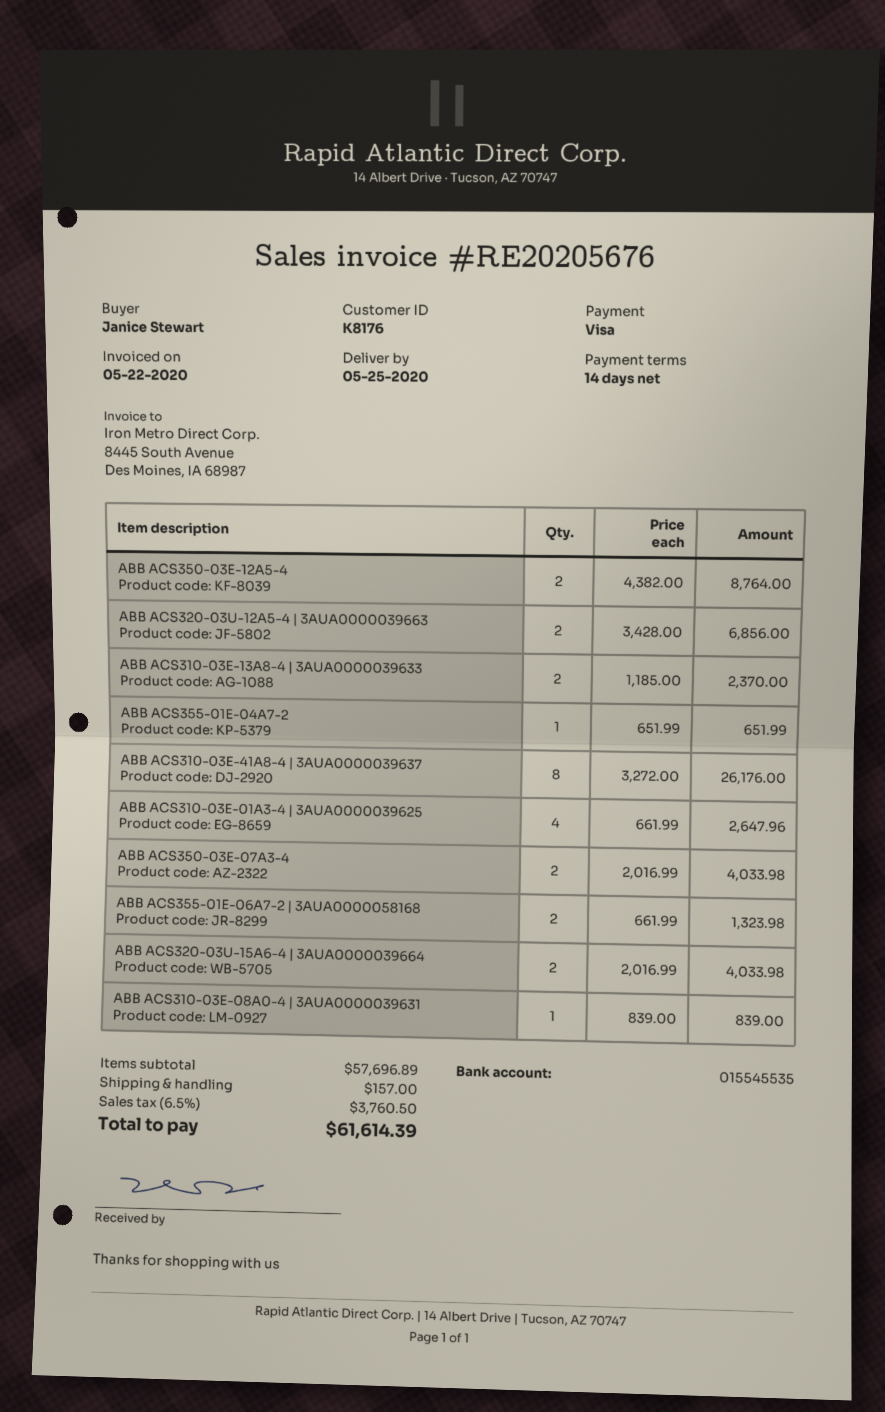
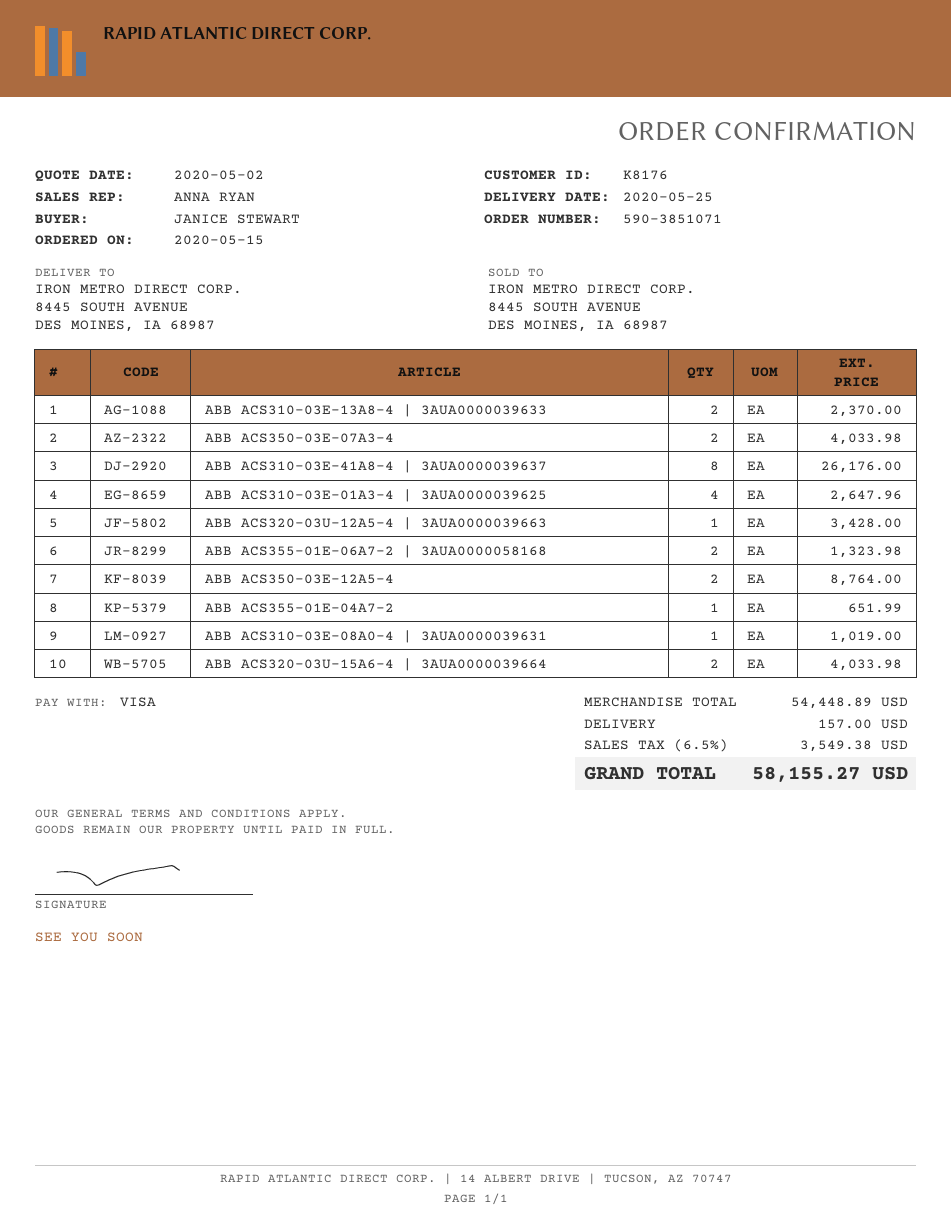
ABB ACS320-03U-12A5-4 | 3AUA0000039663: 2 for 6856.00 -> 1 for 3428.00
ABB ACS310-03E-08A0-4 | 3AUA0000039631: 1 for 839.00 -> 1 for 1019.00
subtotal: 57696.89 -> 54448.89
tax: 6.5% = 3760.50 -> 6.5% = 3549.38
total: 61614.39 -> 58155.27

